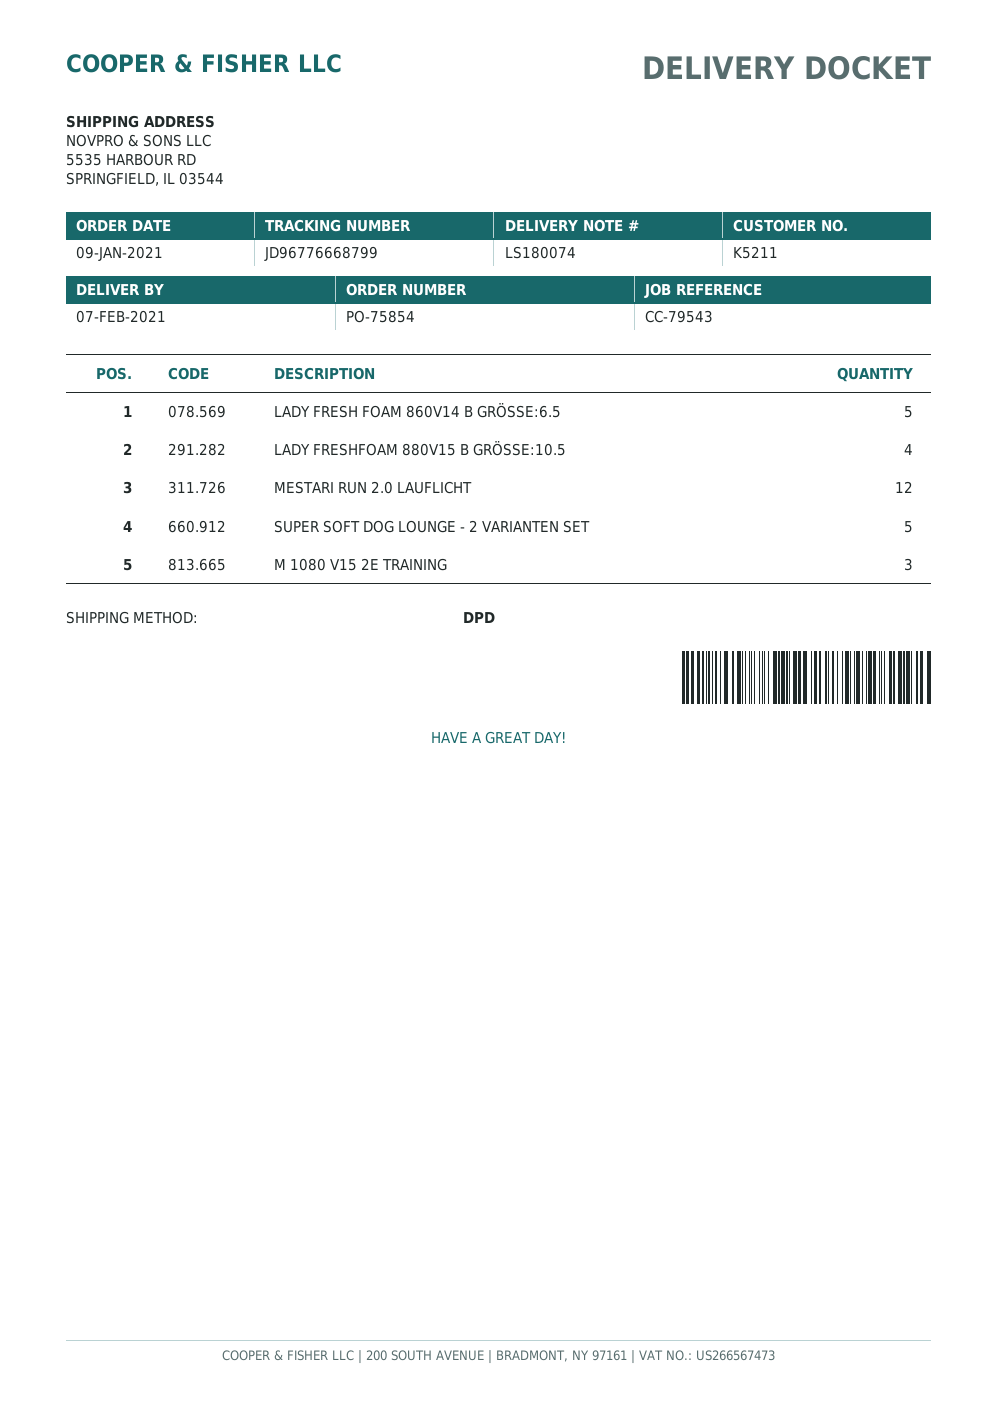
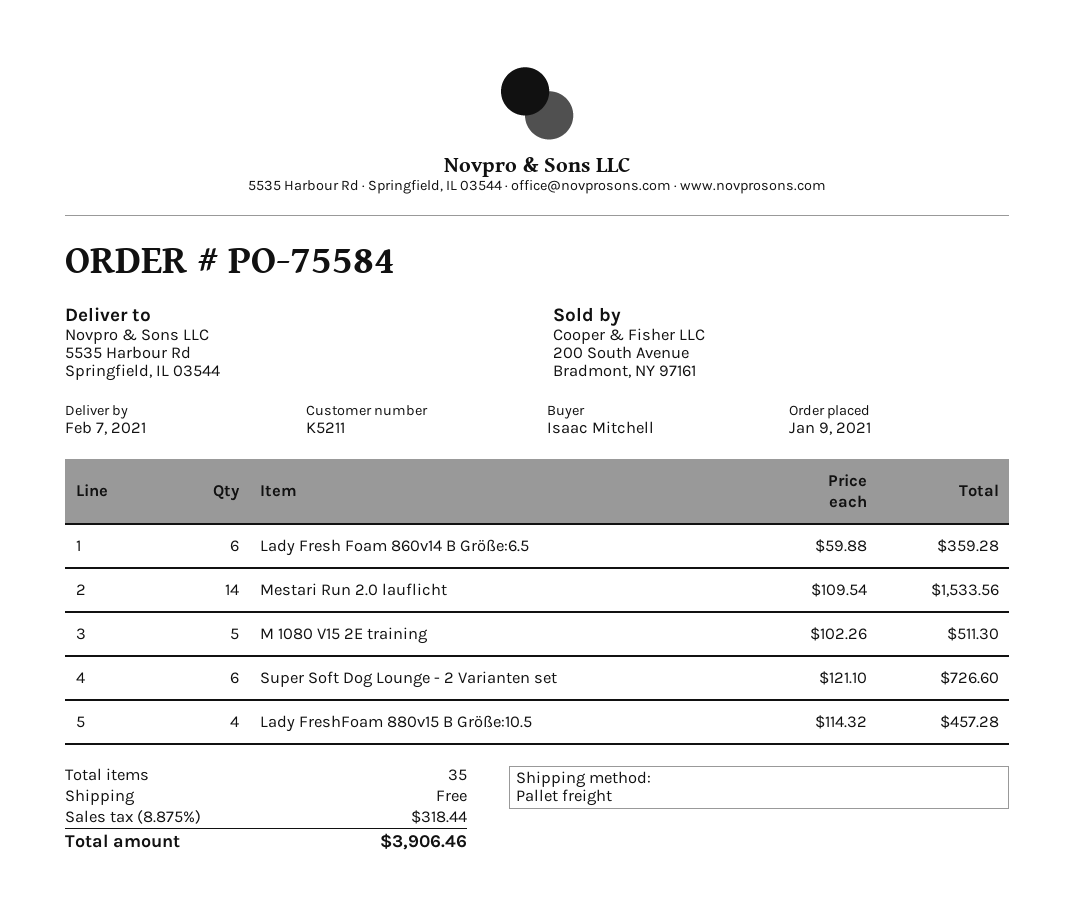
order number: PO-75854 -> PO-75584
shipping method: DPD -> pallet freight
LADY FRESH FOAM 860V14 B GRÖSSE:6.5: 5 -> 6
MESTARI RUN 2.0 LAUFLICHT: 12 -> 14
SUPER SOFT DOG LOUNGE - 2 VARIANTEN SET: 5 -> 6
M 1080 V15 2E TRAINING: 3 -> 5

